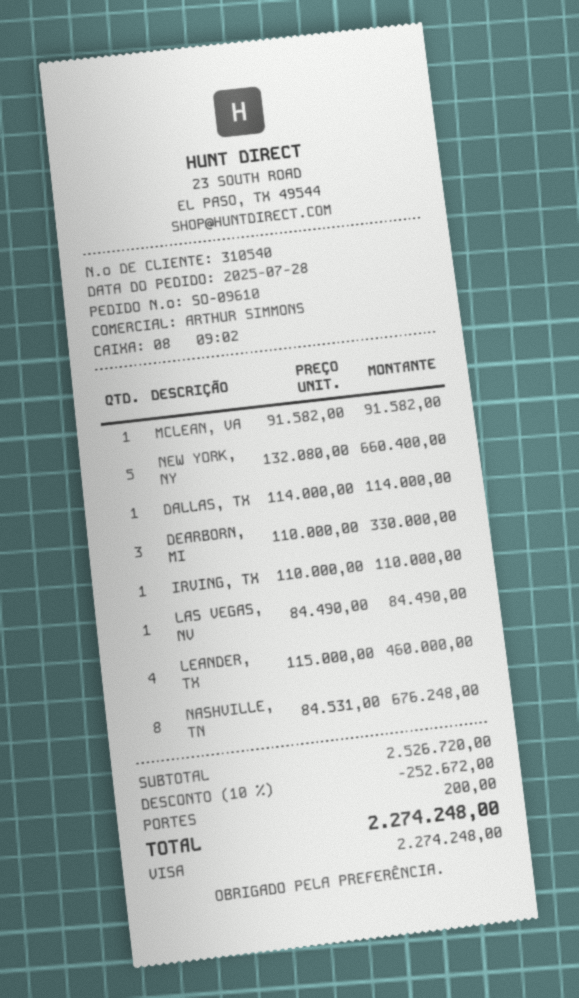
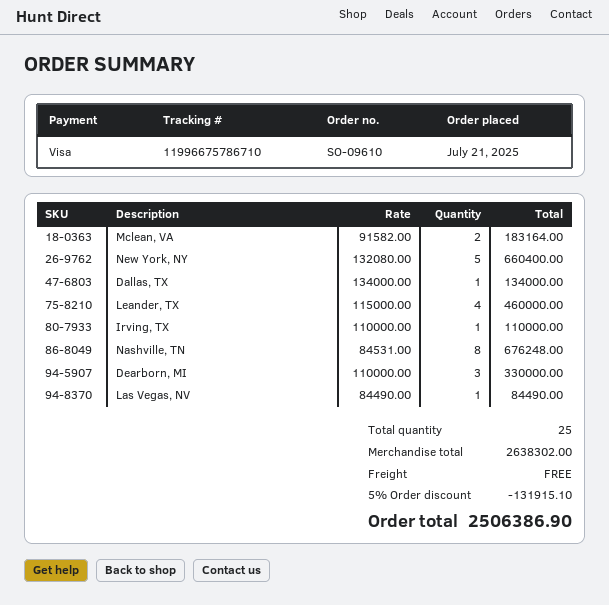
order date: 2025-07-28 -> 2025-07-21
MCLEAN, VA: 1 x 91582.00 = 91582.00 -> 2 x 91582.00 = 183164.00
DALLAS, TX: 1 x 114000.00 = 114000.00 -> 1 x 134000.00 = 134000.00
subtotal: 2526720.00 -> 2638302.00
discount: 10% = 252672.00 -> 5% = 131915.10
shipping: 200.00 -> 0.00
total: 2274248.00 -> 2506386.90

